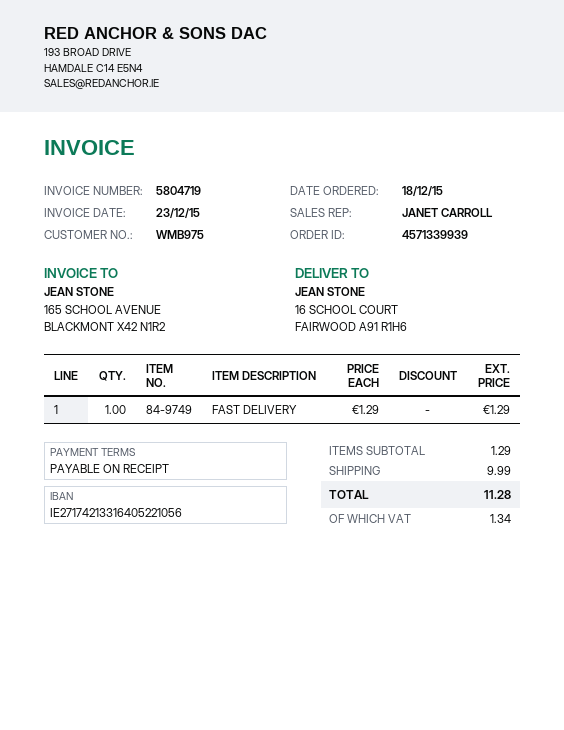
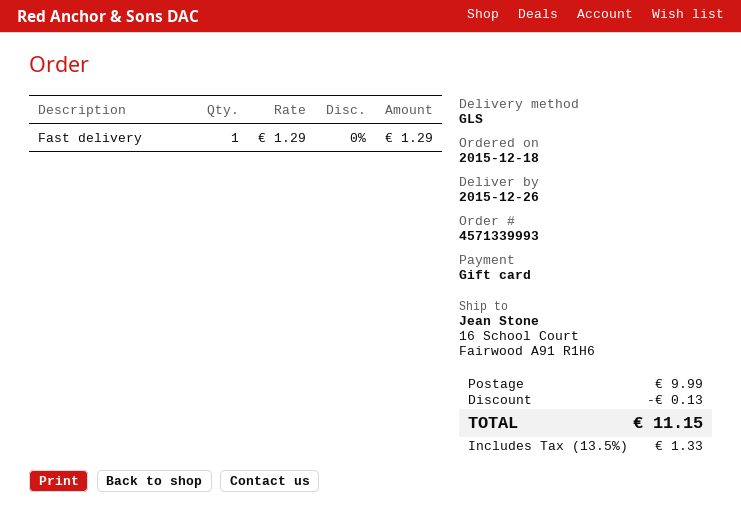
order number: 4571339939 -> 4571339993
discount: none -> 0.13
tax: 1.34 -> 1.33
total: 11.28 -> 11.15

